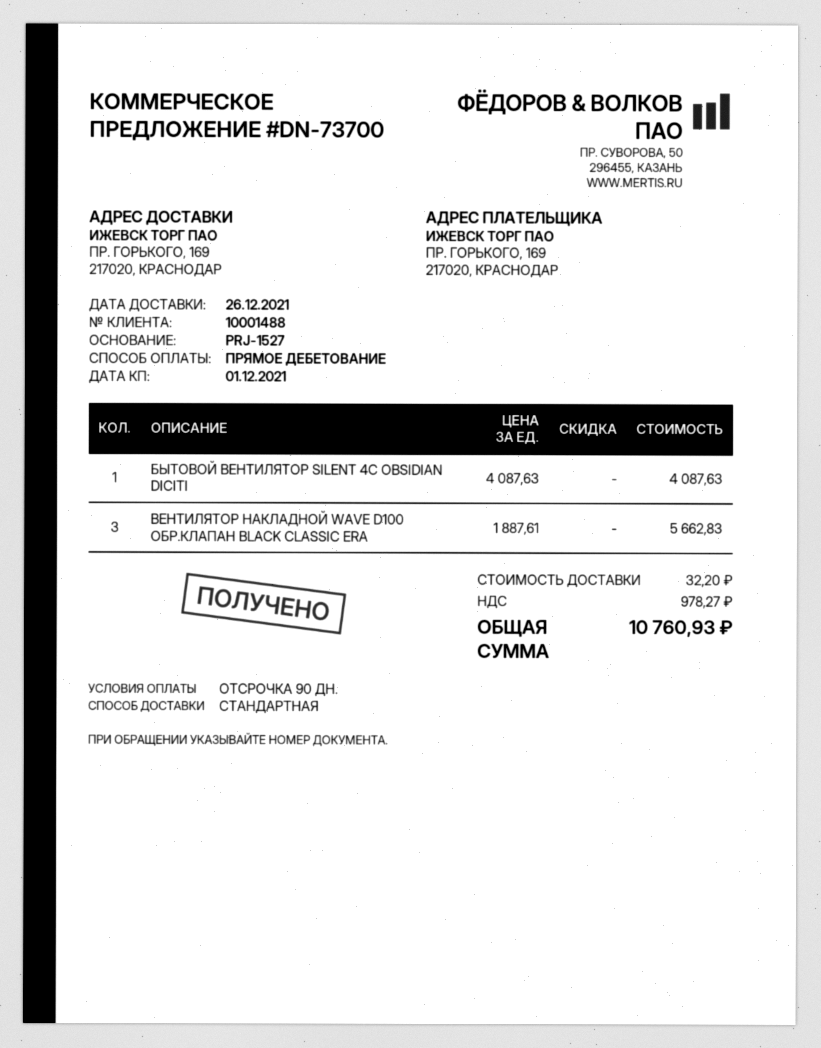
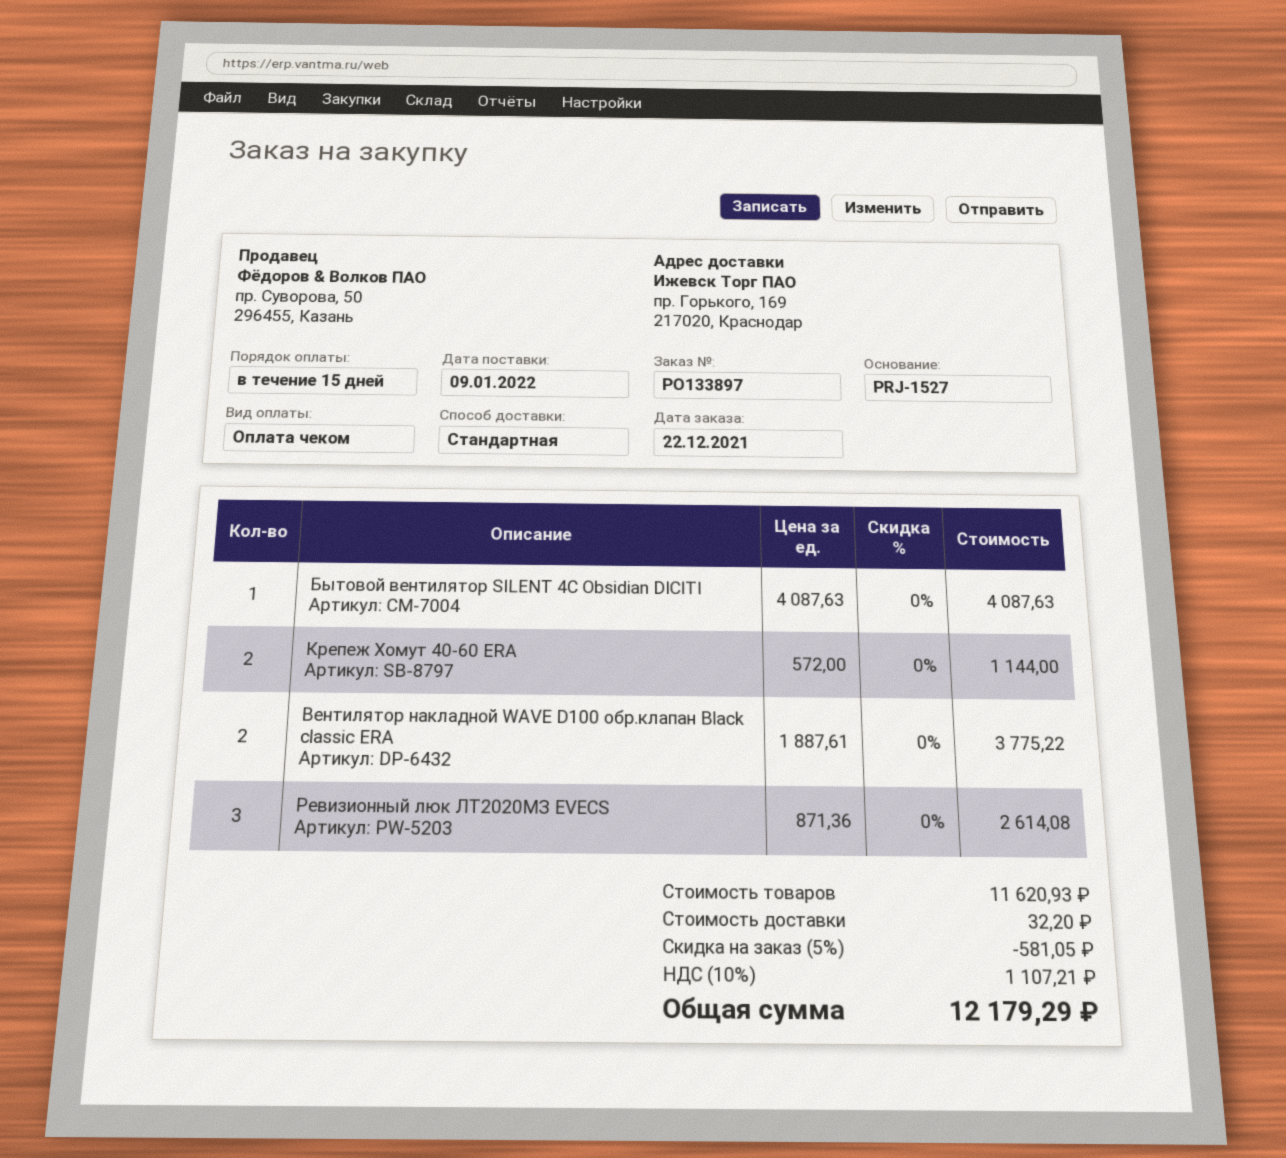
delivery date: 2021-12-26 -> 2022-01-09
payment terms: 90 days -> 15 days
payment method: direct debit -> cheque
ВЕНТИЛЯТОР НАКЛАДНОЙ WAVE D100 ОБР.КЛАПАН BLACK CLASSIC ERA: 3 x 1887.61 = 5662.83 -> 2 x 1887.61 = 3775.22
Крепеж Хомут 40-60 ERA: none -> 2 x 572.00 = 1144.00
Ревизионный люк ЛТ2020МЗ EVECS: none -> 3 x 871.36 = 2614.08
discount: none -> 5% = 581.05
tax: 978.27 -> 1107.21
total: 10760.93 -> 12179.29

